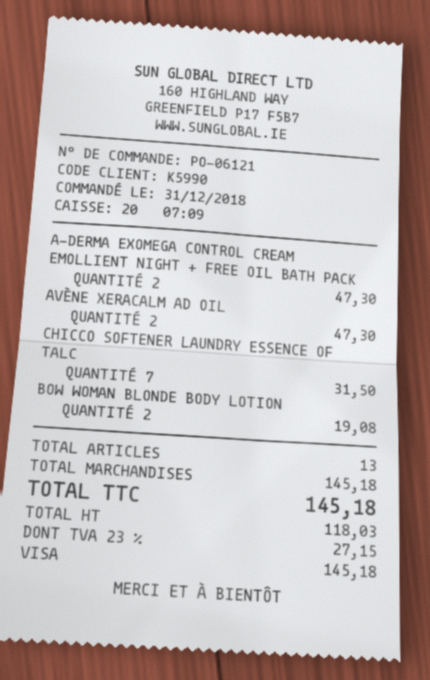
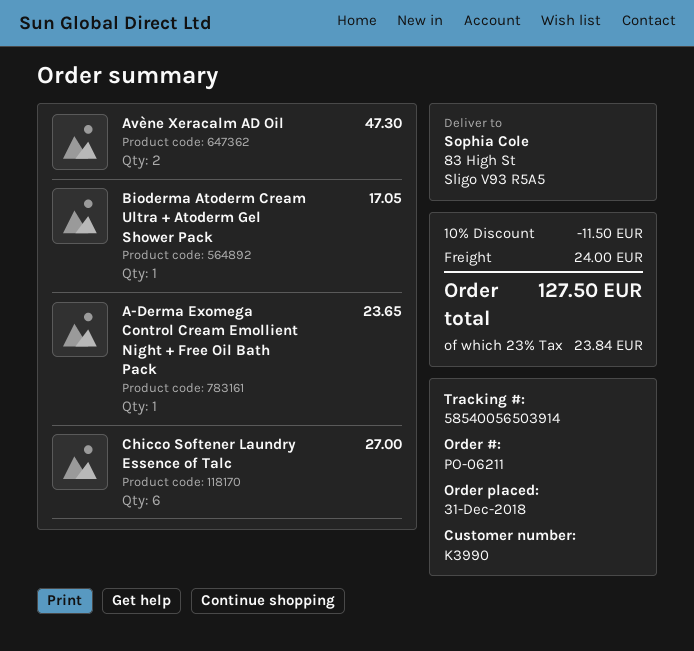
order number: PO-06121 -> PO-06211
customer number: K5990 -> K3990
A-DERMA EXOMEGA CONTROL CREAM EMOLLIENT NIGHT + FREE OIL BATH PACK: 2 for 47.30 -> 1 for 23.65
CHICCO SOFTENER LAUNDRY ESSENCE OF TALC: 7 for 31.50 -> 6 for 27.00
BOW WOMAN BLONDE BODY LOTION: 2 for 19.08 -> none
Bioderma Atoderm Cream Ultra + Atoderm Gel Shower Pack: none -> 1 for 17.05
discount: none -> 10% = 11.50
shipping: none -> 24.00
tax: 23% = 27.15 -> 23% = 23.84
total: 145.18 -> 127.50

